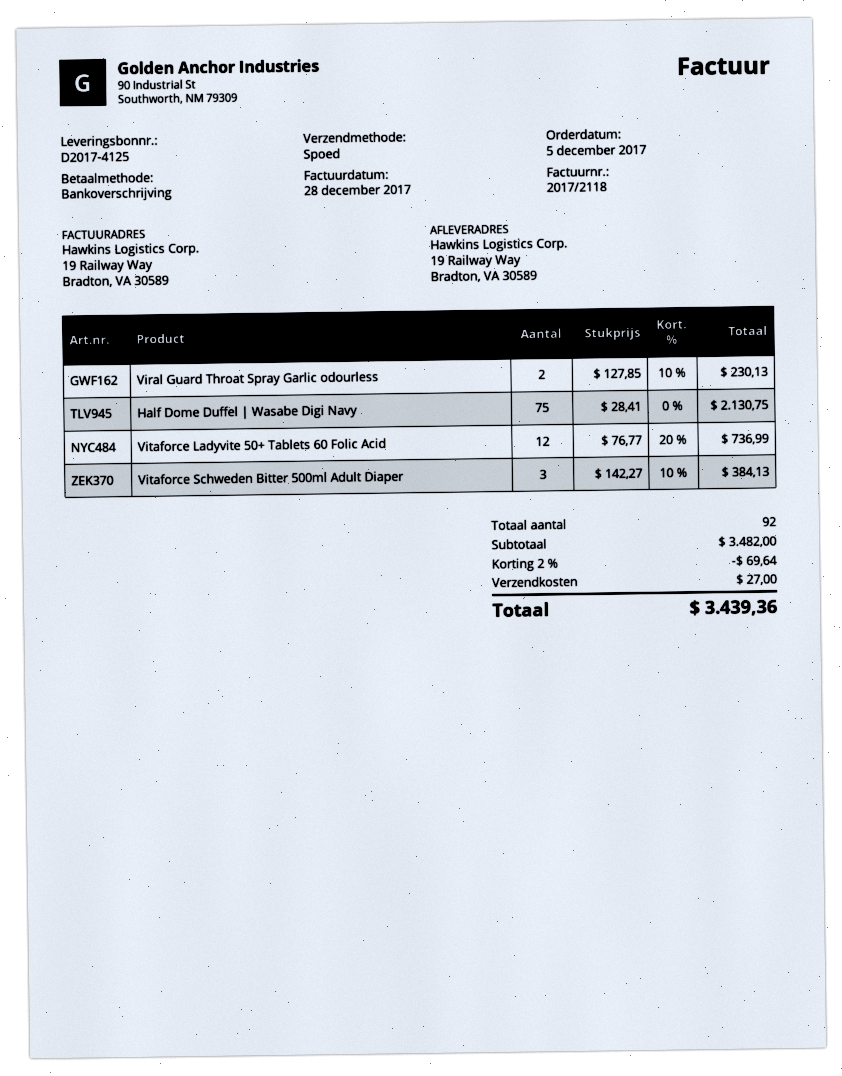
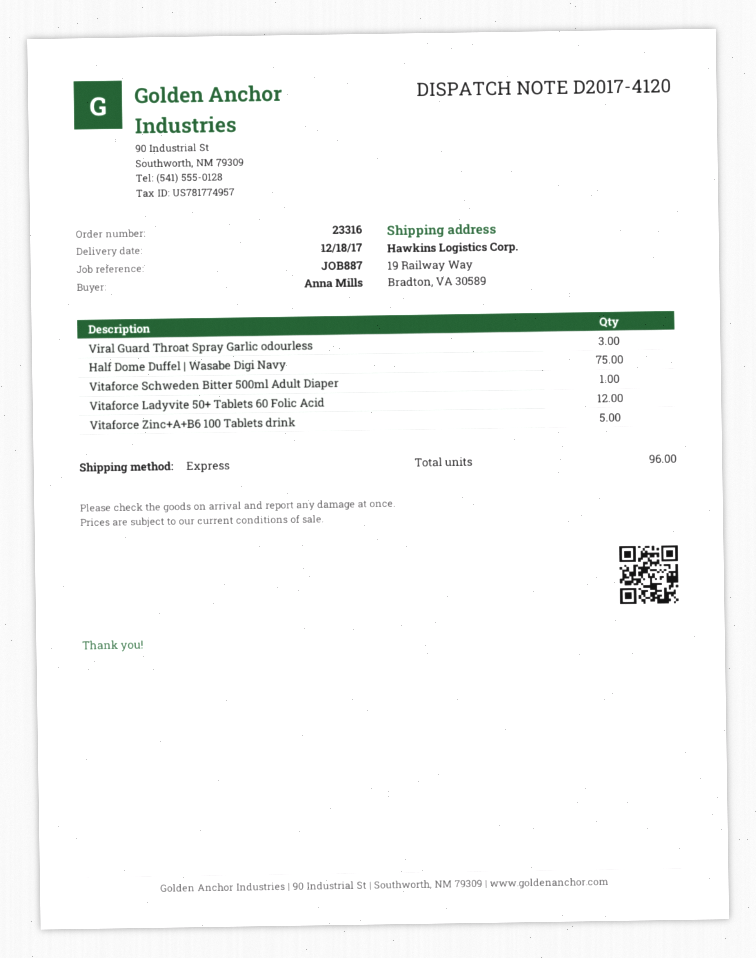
delivery note number: D2017-4125 -> D2017-4120
Viral Guard Throat Spray Garlic odourless: 2 -> 3
Vitaforce Schweden Bitter 500ml Adult Diaper: 3 -> 1
Vitaforce Zinc+A+B6 100 Tablets drink: none -> 5
total quantity: 92 -> 96

